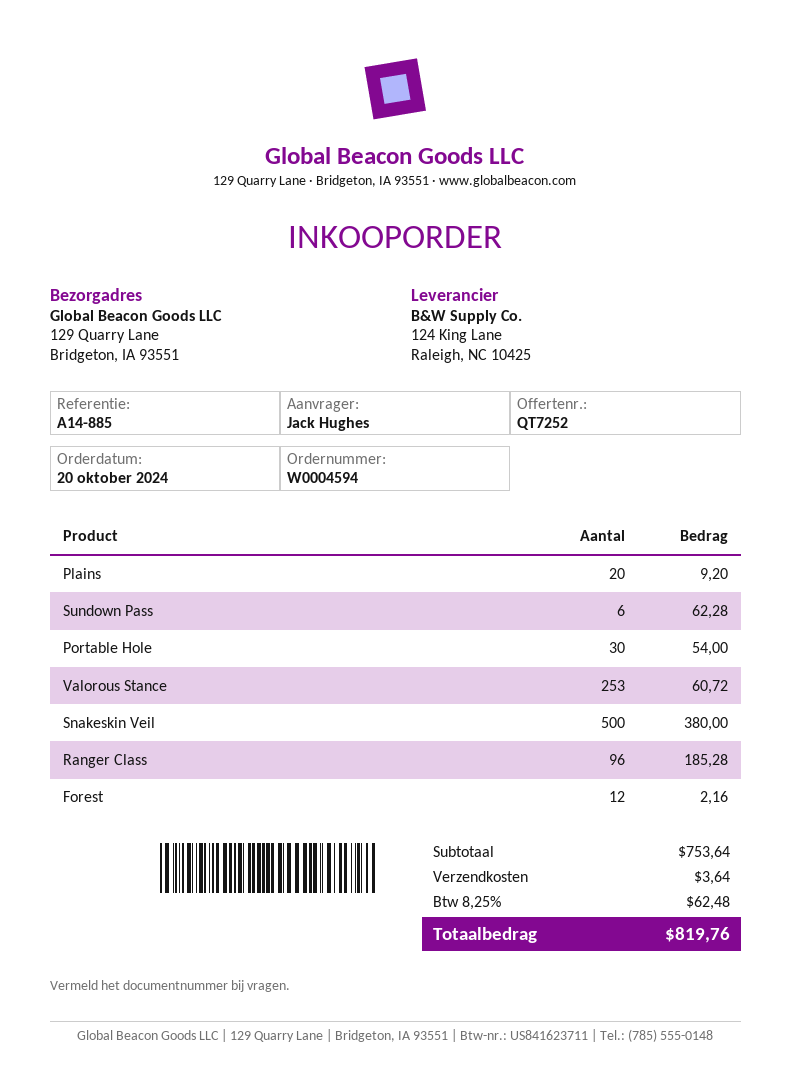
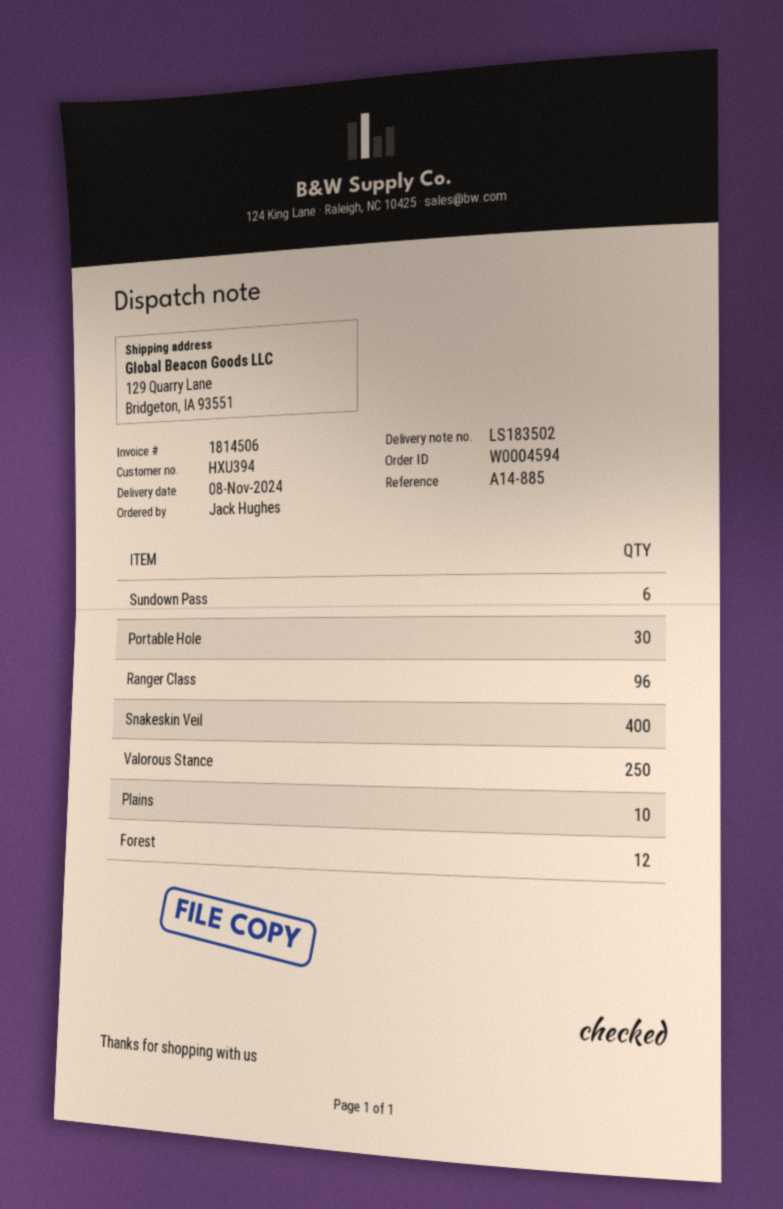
Plains: 20 -> 10
Valorous Stance: 253 -> 250
Snakeskin Veil: 500 -> 400

